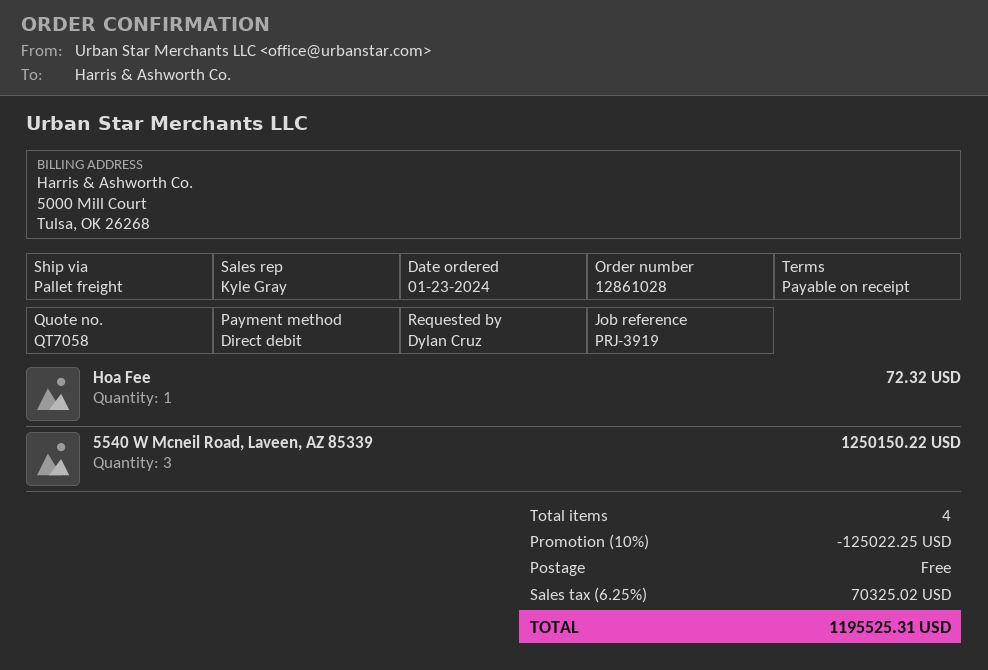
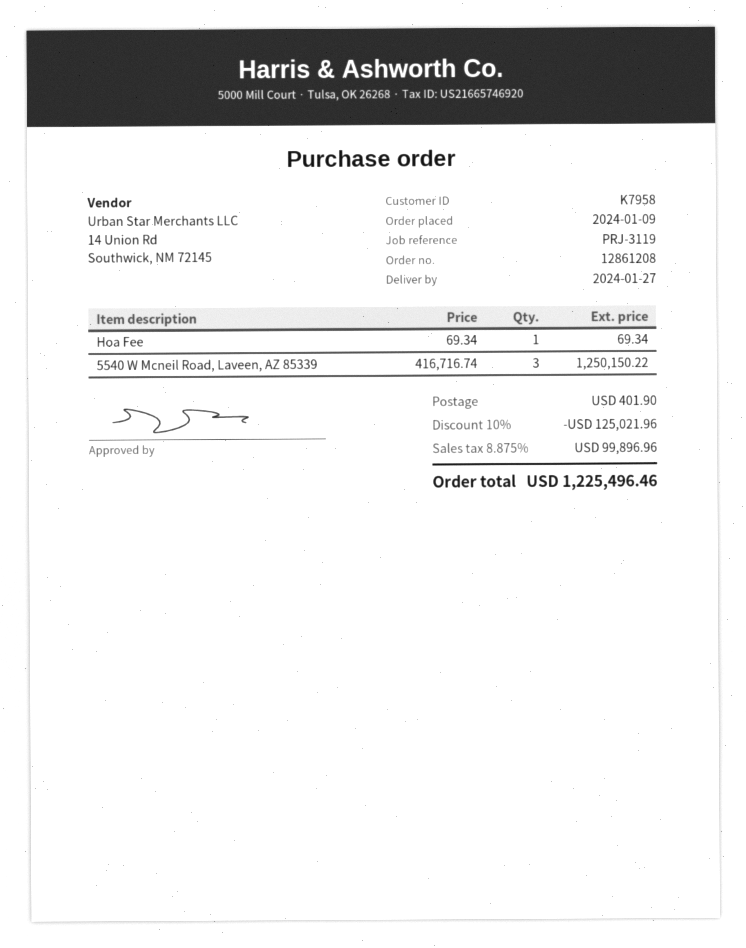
order number: 12861028 -> 12861208
order date: 2024-01-23 -> 2024-01-09
reference: PRJ-3919 -> PRJ-3119
Hoa Fee: 1 for 72.32 -> 1 for 69.34
discount: 10% = 125022.25 -> 10% = 125021.96
shipping: 0.00 -> 401.90
tax: 6.25% = 70325.02 -> 8.875% = 99896.96
total: 1195525.31 -> 1225496.46

